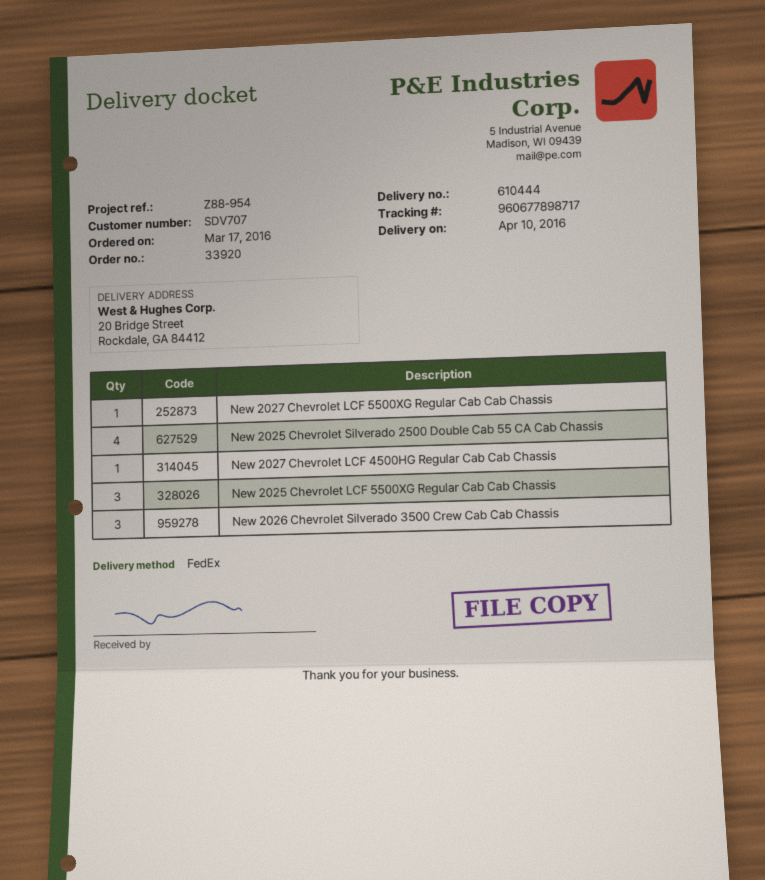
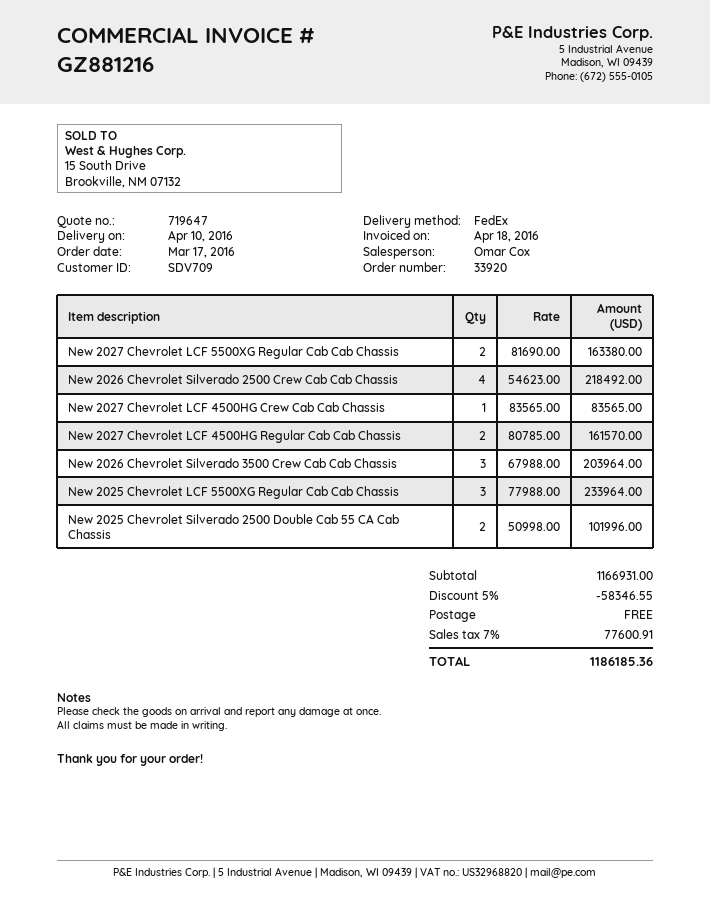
customer number: SDV707 -> SDV709
New 2027 Chevrolet LCF 5500XG Regular Cab Cab Chassis: 1 -> 2
New 2025 Chevrolet Silverado 2500 Double Cab 55 CA Cab Chassis: 4 -> 2
New 2027 Chevrolet LCF 4500HG Regular Cab Cab Chassis: 1 -> 2
New 2026 Chevrolet Silverado 2500 Crew Cab Cab Chassis: none -> 4
New 2027 Chevrolet LCF 4500HG Crew Cab Cab Chassis: none -> 1

